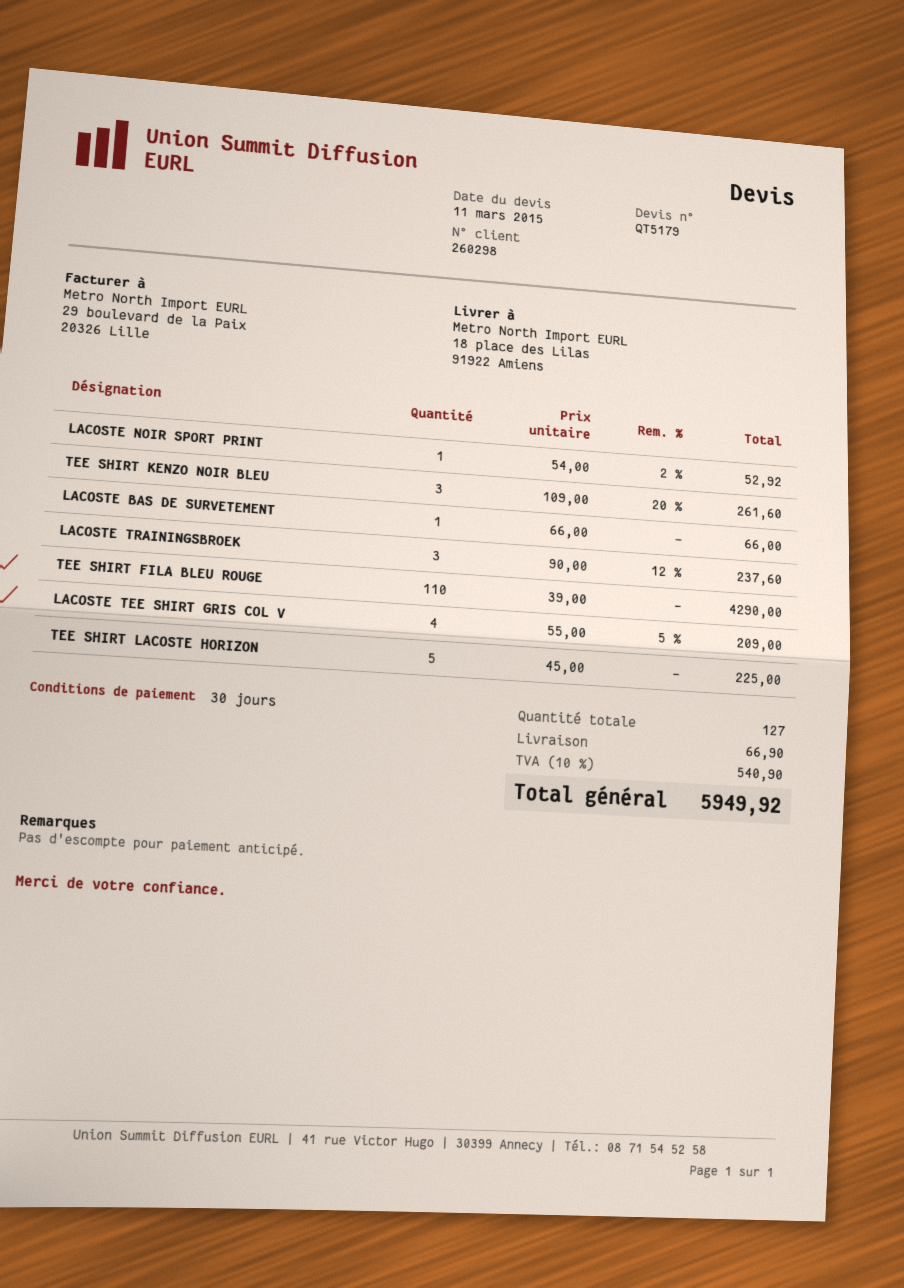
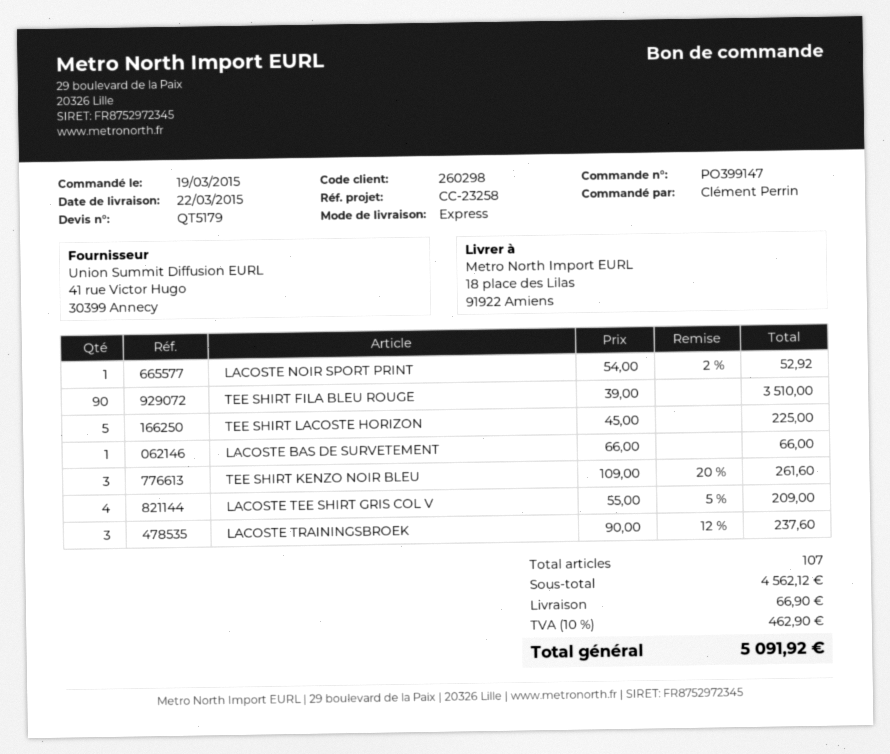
TEE SHIRT FILA BLEU ROUGE: 110 x 39.00 = 4290.00 -> 90 x 39.00 = 3510.00
total quantity: 127 -> 107
tax: 10% = 540.90 -> 10% = 462.90
total: 5949.92 -> 5091.92

